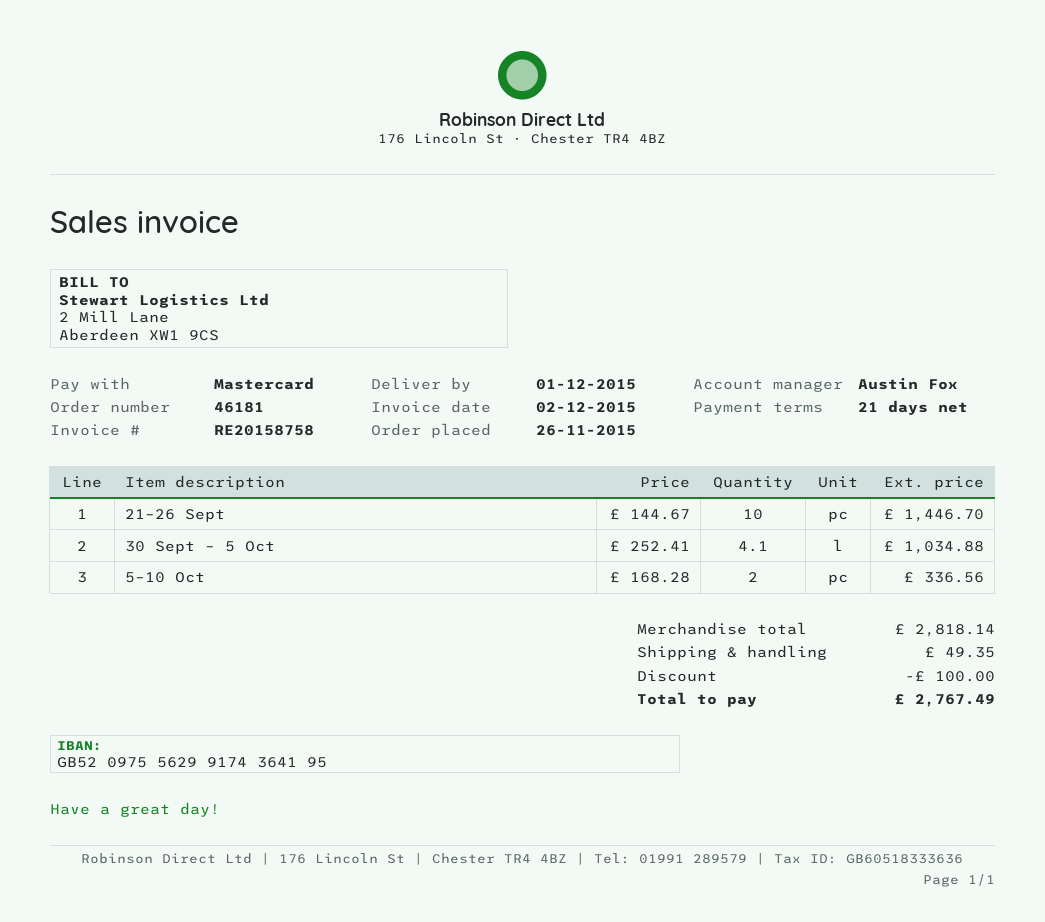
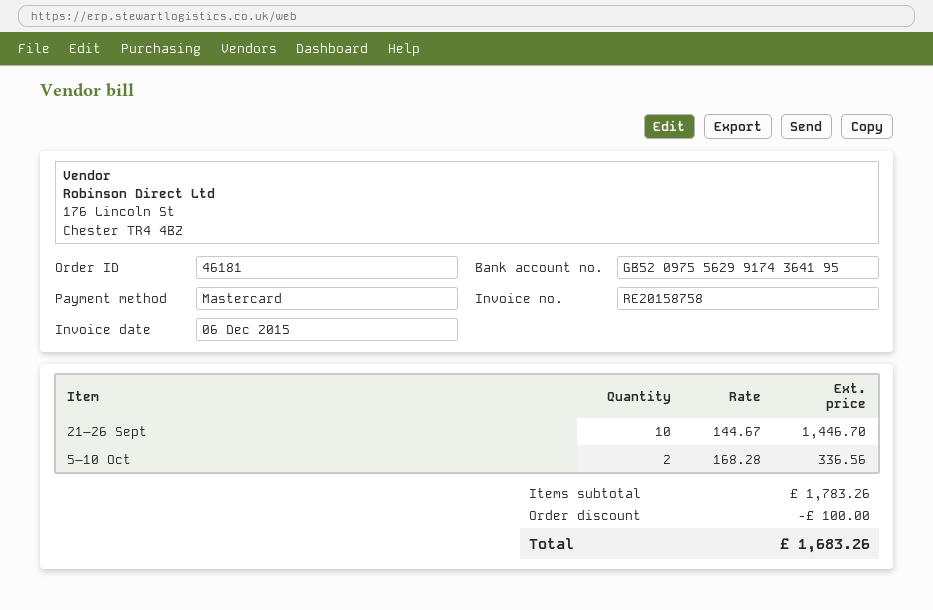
invoice date: 2015-12-02 -> 2015-12-06
30 Sept – 5 Oct: 4.1 x 252.41 = 1034.88 -> none
subtotal: 2818.14 -> 1783.26
shipping: 49.35 -> none
total: 2767.49 -> 1683.26

